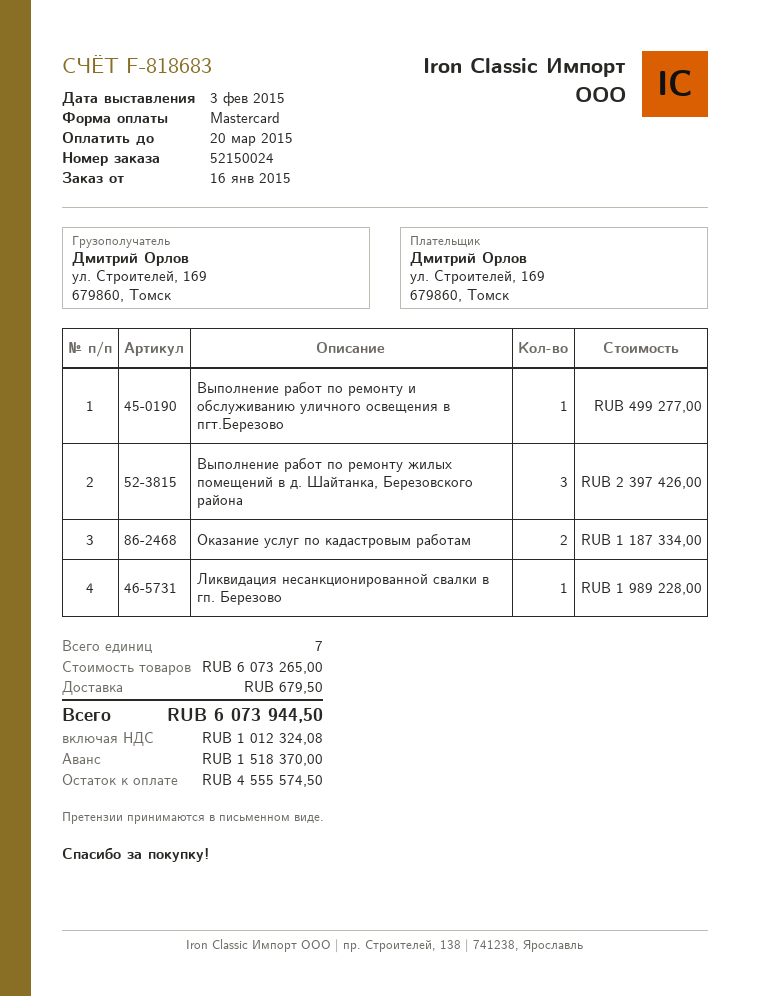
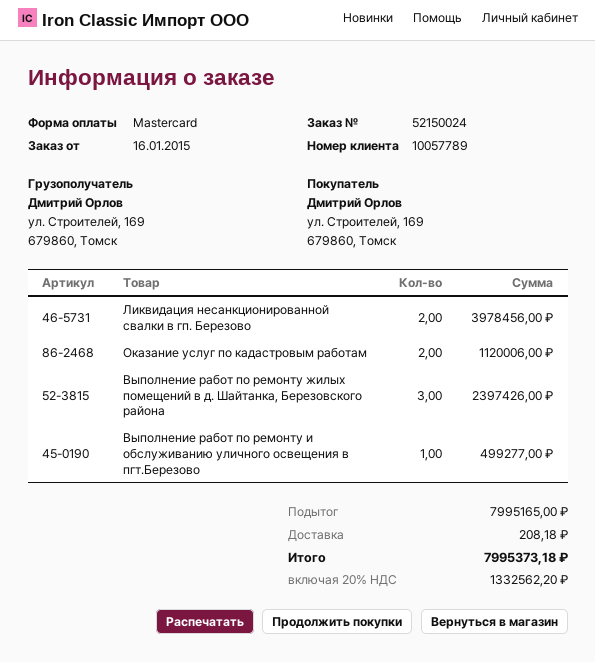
Оказание услуг по кадастровым работам: 2 for 1187334.00 -> 2 for 1120006.00
Ликвидация несанкционированной свалки в гп. Березово: 1 for 1989228.00 -> 2 for 3978456.00
subtotal: 6073265.00 -> 7995165.00
shipping: 679.50 -> 208.18
tax: 1012324.08 -> 1332562.20
total: 6073944.50 -> 7995373.18

